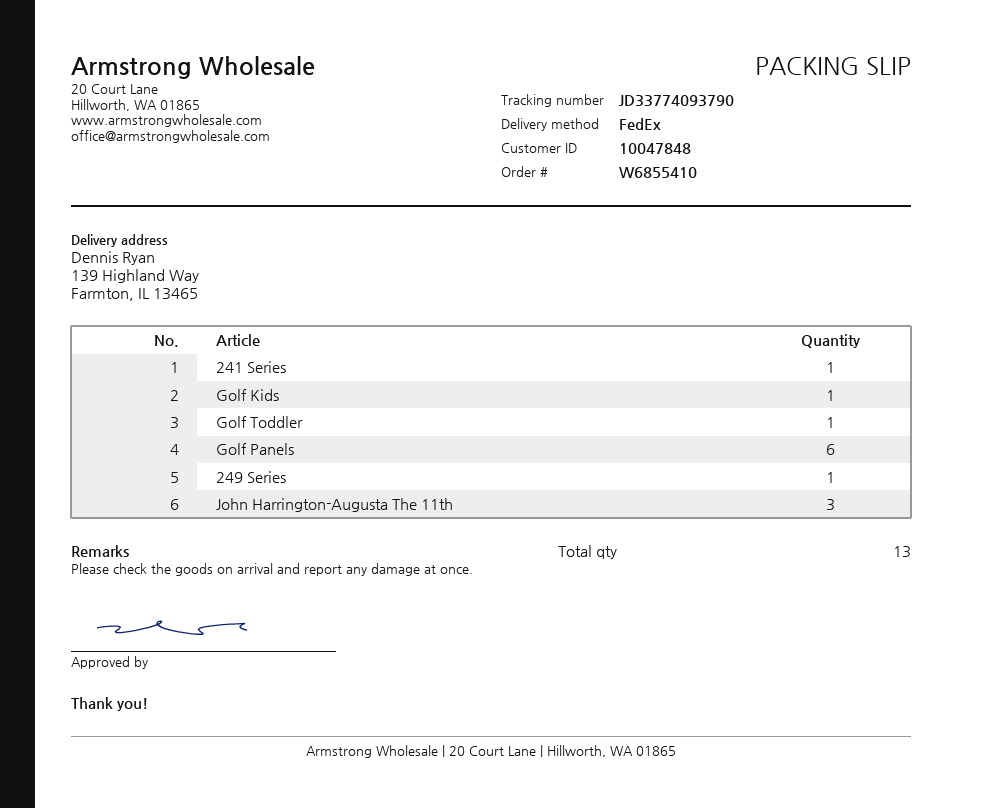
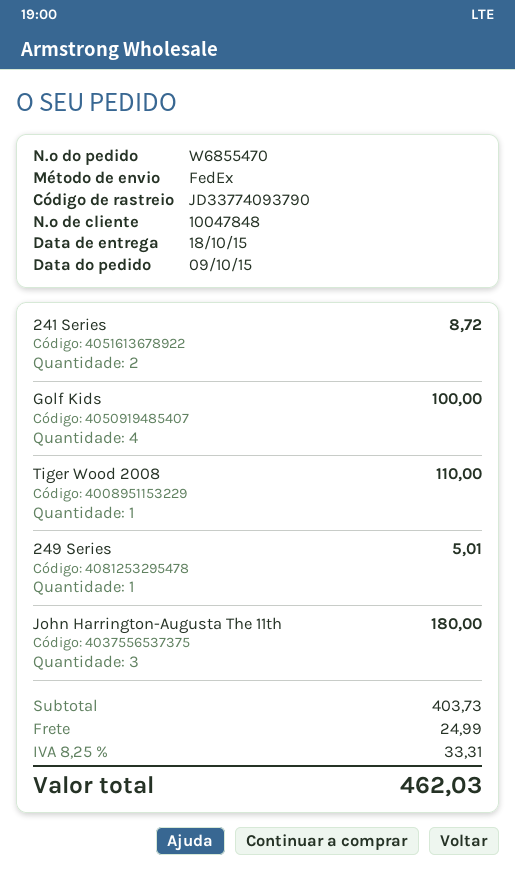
order number: W6855410 -> W6855470
241 Series: 1 -> 2
Golf Kids: 1 -> 4
Golf Toddler: 1 -> none
Golf Panels: 6 -> none
Tiger Wood 2008: none -> 1

